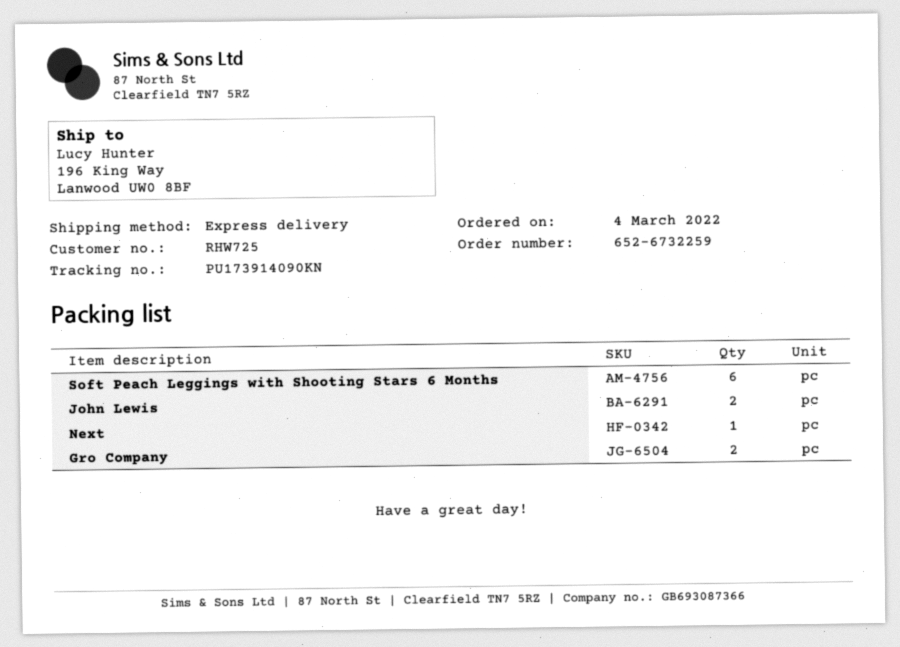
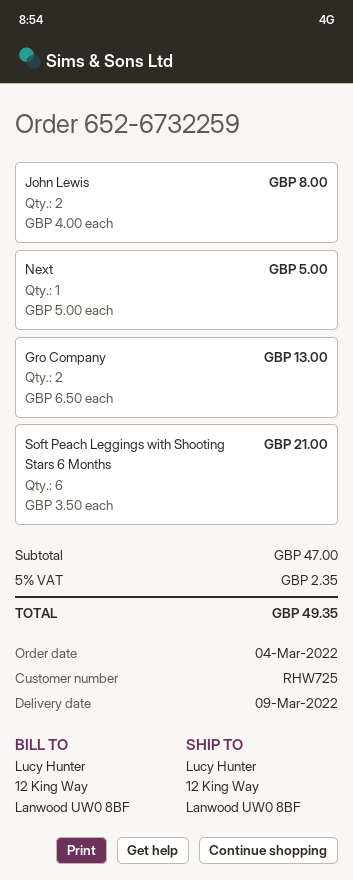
ship to: 196 King Way, Lanwood UW0 8BF -> 12 King Way, Lanwood UW0 8BF

